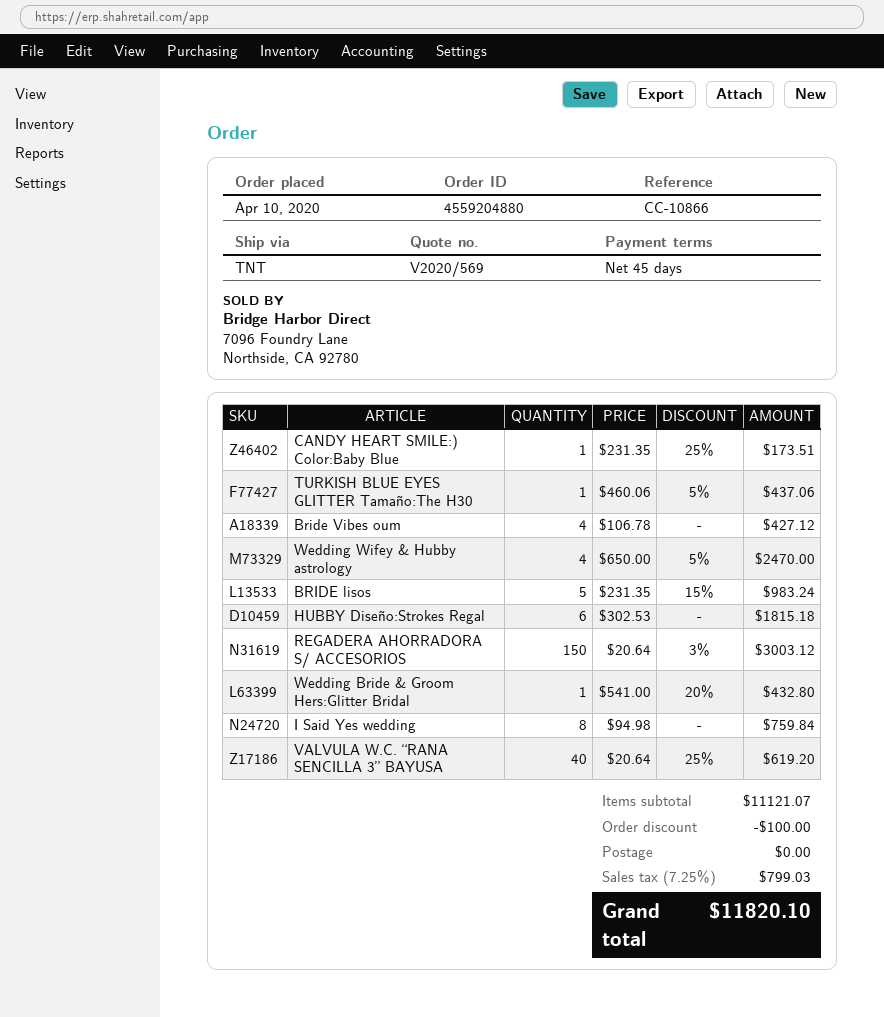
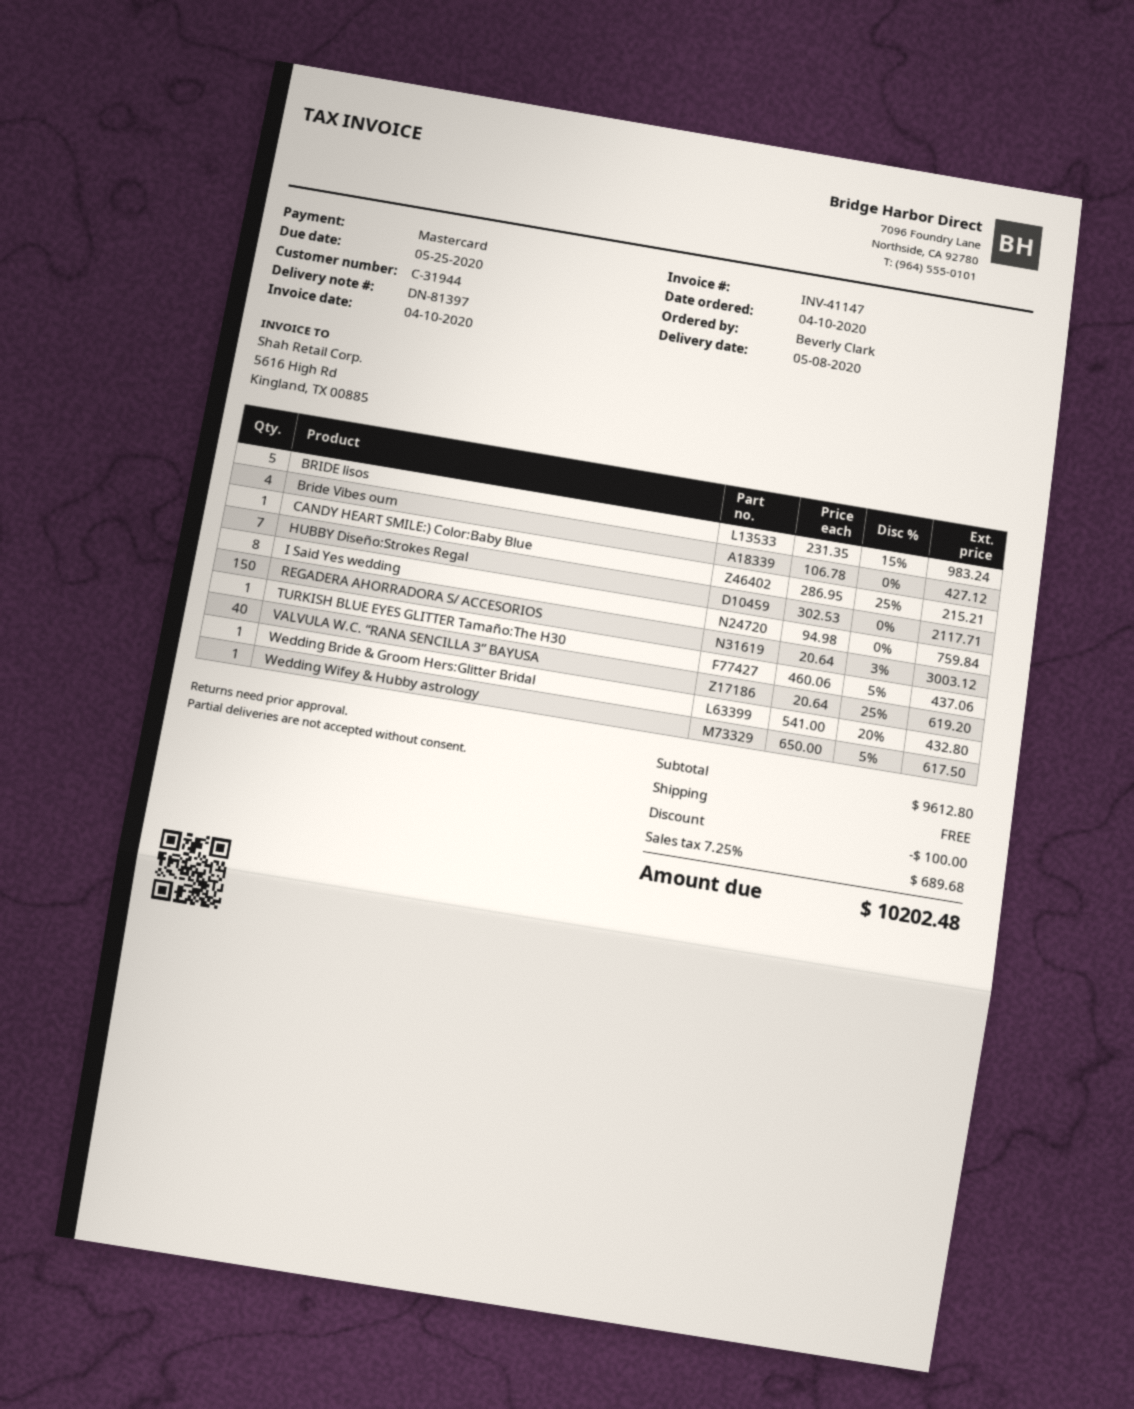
CANDY HEART SMILE:) Color:Baby Blue: 1 x 231.35 - 25% = 173.51 -> 1 x 286.95 - 25% = 215.21
Wedding Wifey & Hubby astrology: 4 x 650.00 - 5% = 2470.00 -> 1 x 650.00 - 5% = 617.50
HUBBY Diseño:Strokes Regal: 6 x 302.53 = 1815.18 -> 7 x 302.53 = 2117.71
subtotal: 11121.07 -> 9612.80
tax: 7.25% = 799.03 -> 7.25% = 689.68
total: 11820.10 -> 10202.48

